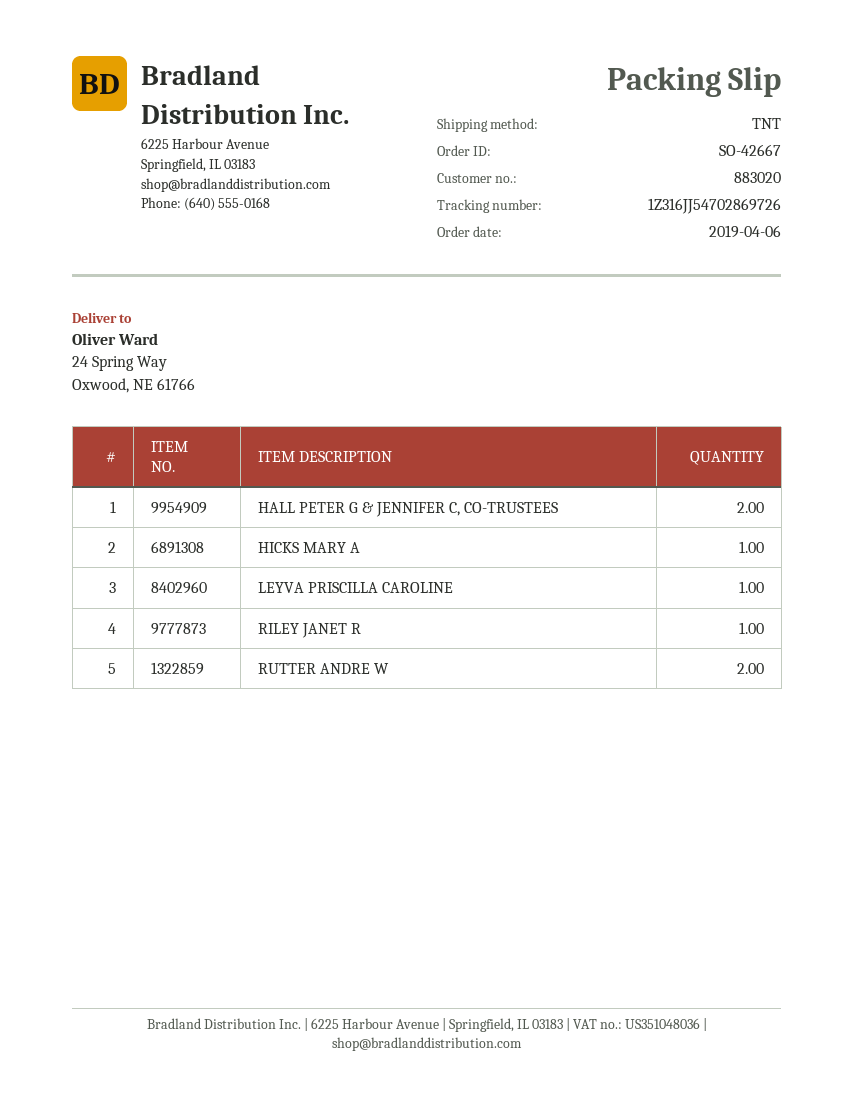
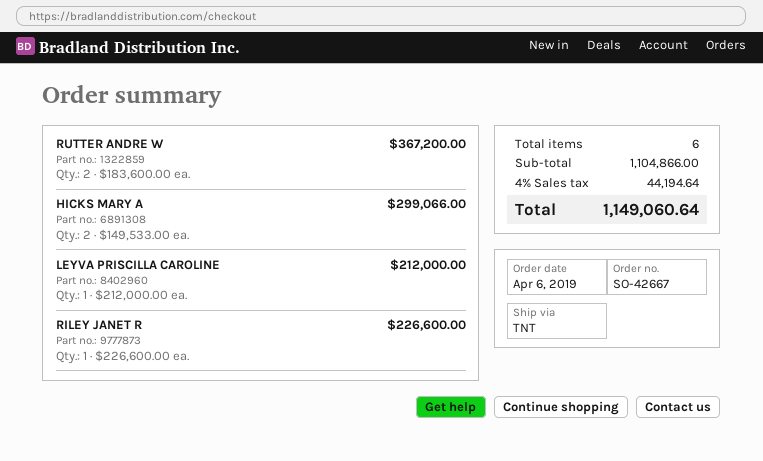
HALL PETER G & JENNIFER C, CO-TRUSTEES: 2 -> none
HICKS MARY A: 1 -> 2

